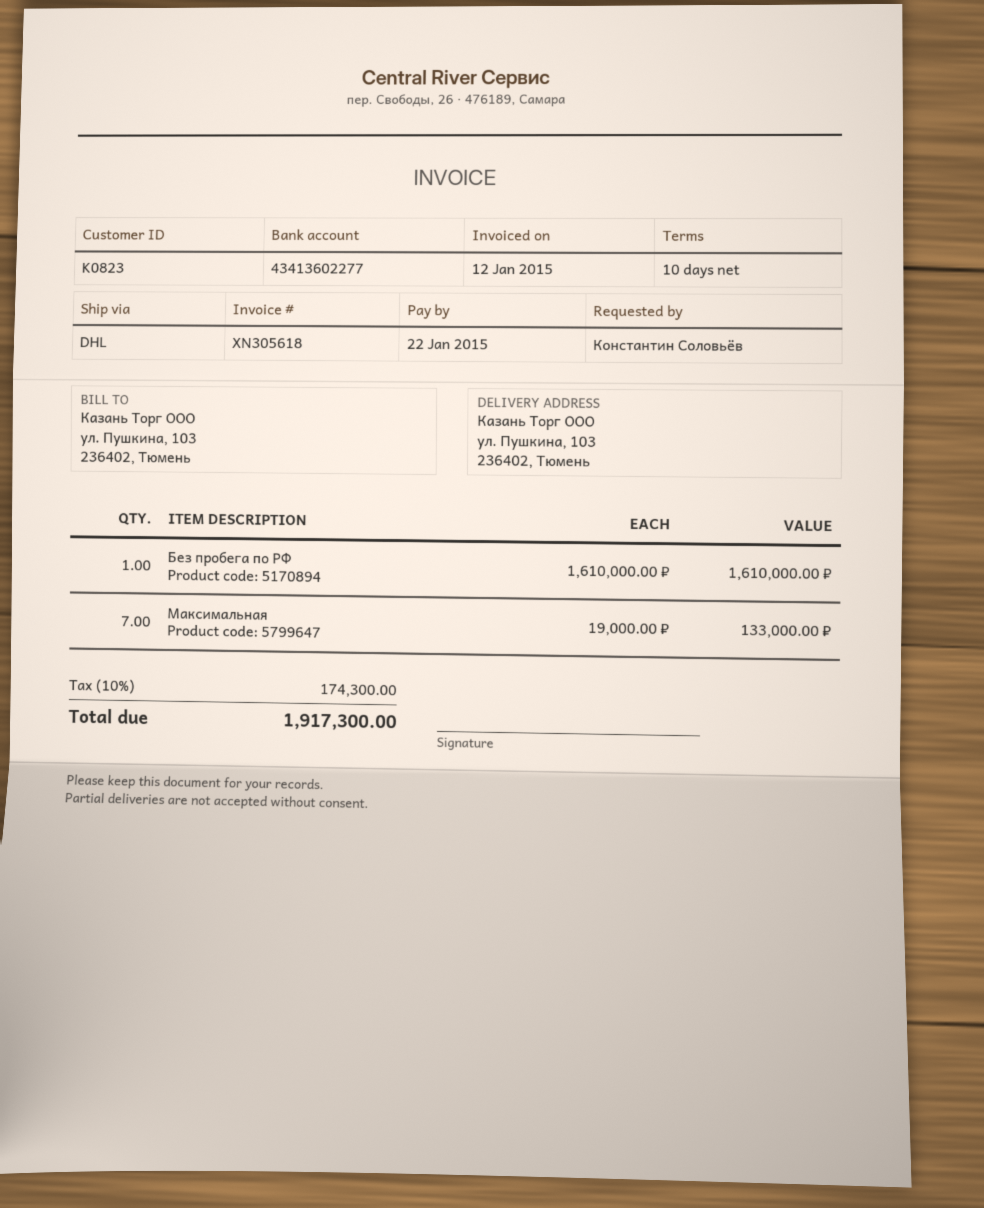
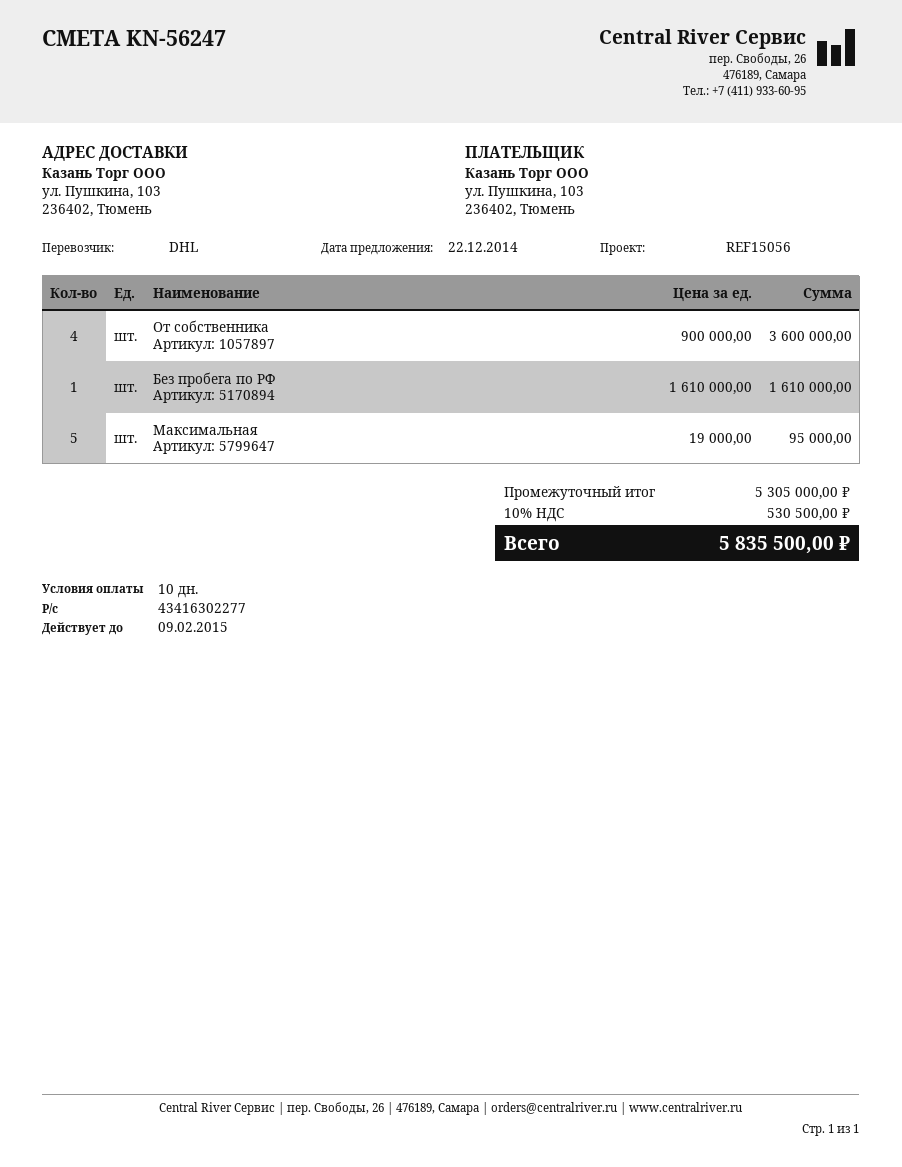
bank account: 43413602277 -> 43416302277
Максимальная: 7 x 19000.00 = 133000.00 -> 5 x 19000.00 = 95000.00
От собственника: none -> 4 x 900000.00 = 3600000.00
tax: 10% = 174300.00 -> 10% = 530500.00
total: 1917300.00 -> 5835500.00

